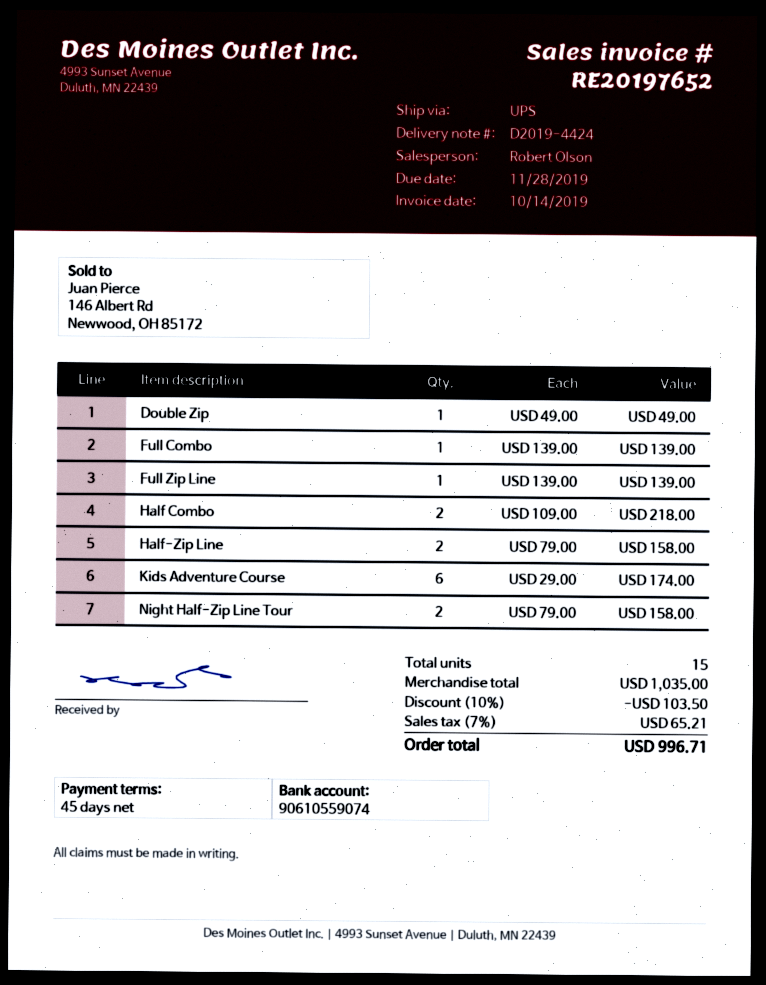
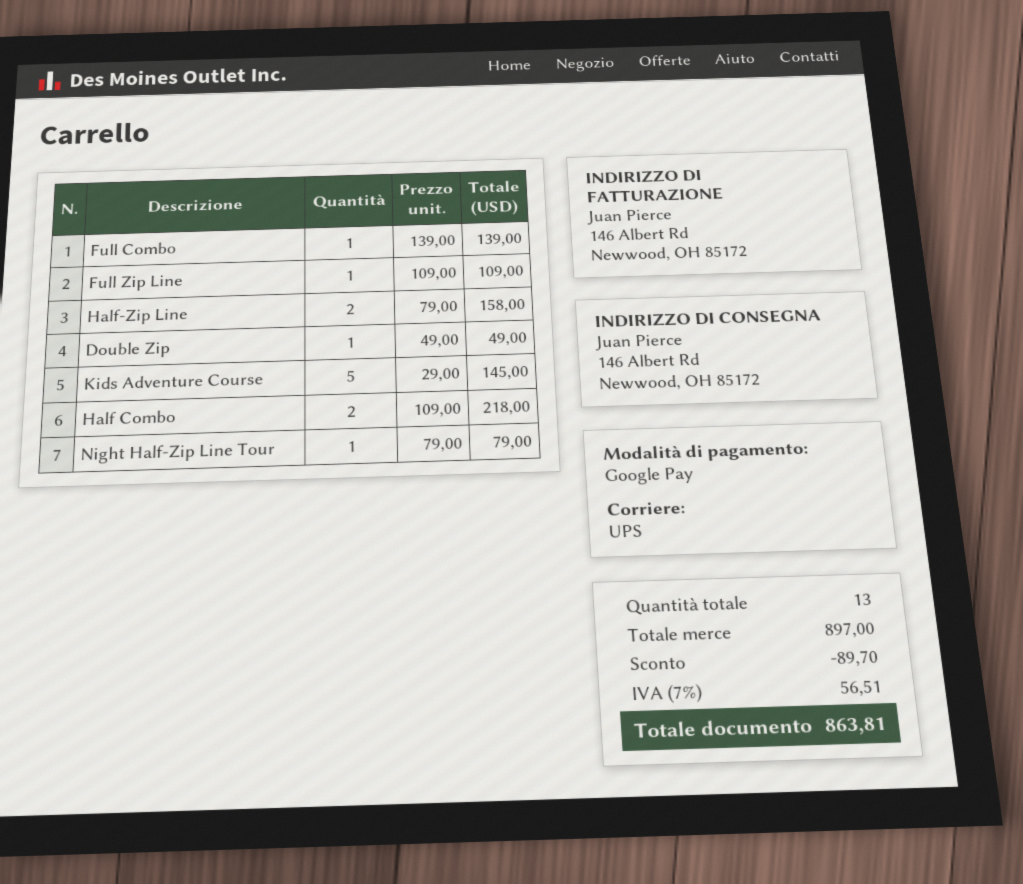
Full Zip Line: 1 x 139.00 = 139.00 -> 1 x 109.00 = 109.00
Kids Adventure Course: 6 x 29.00 = 174.00 -> 5 x 29.00 = 145.00
Night Half-Zip Line Tour: 2 x 79.00 = 158.00 -> 1 x 79.00 = 79.00
total quantity: 15 -> 13
subtotal: 1035.00 -> 897.00
discount: 103.50 -> 89.70
tax: 7% = 65.21 -> 7% = 56.51
total: 996.71 -> 863.81

